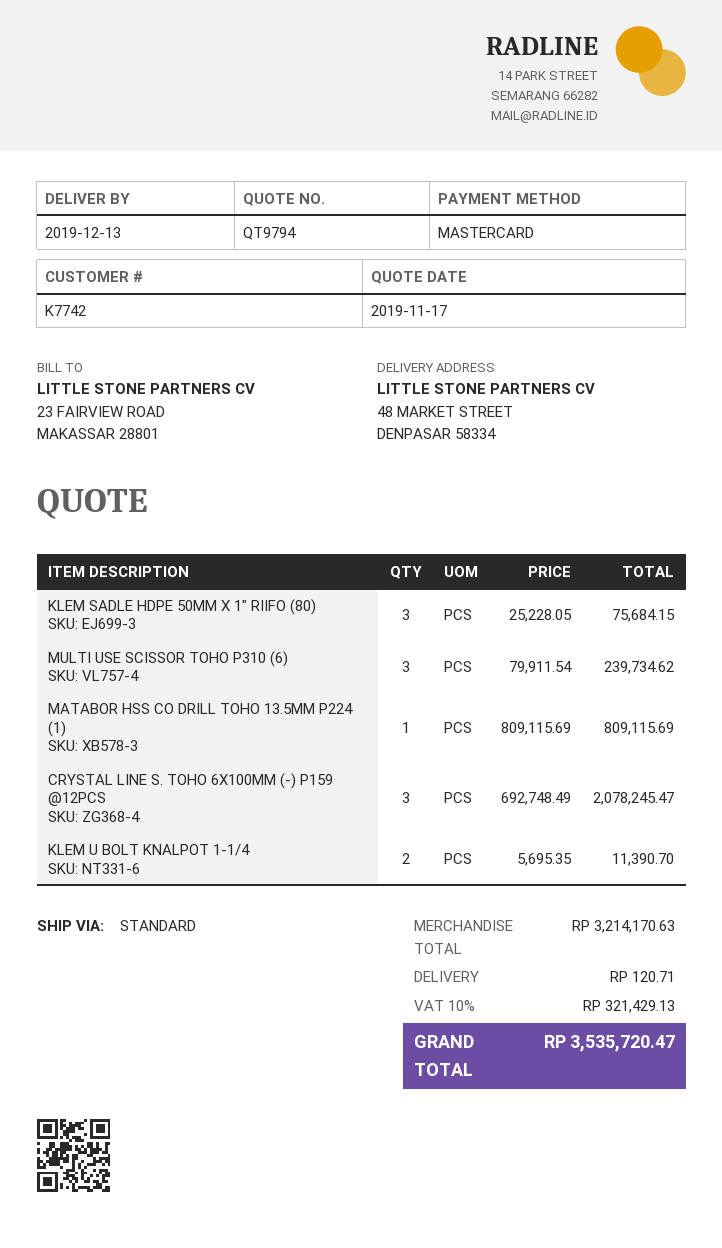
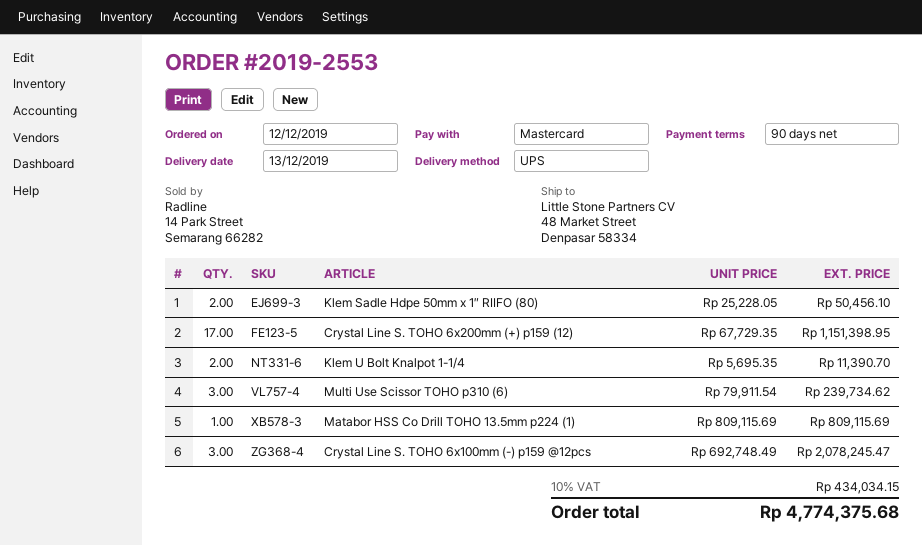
shipping method: standard -> UPS
KLEM SADLE HDPE 50MM X 1″ RIIFO (80): 3 x 25228.05 = 75684.15 -> 2 x 25228.05 = 50456.10
Crystal Line S. TOHO 6x200mm (+) p159 (12): none -> 17 x 67729.35 = 1151398.95
shipping: 120.71 -> none
tax: 10% = 321429.13 -> 10% = 434034.15
total: 3535720.47 -> 4774375.68

